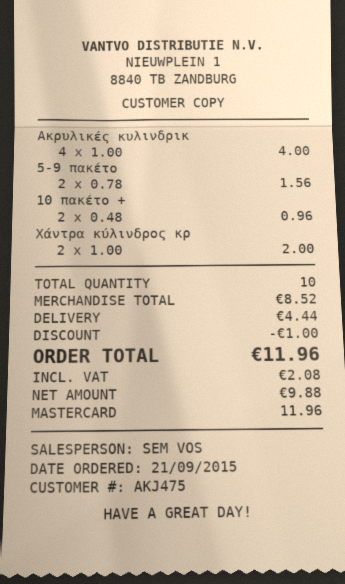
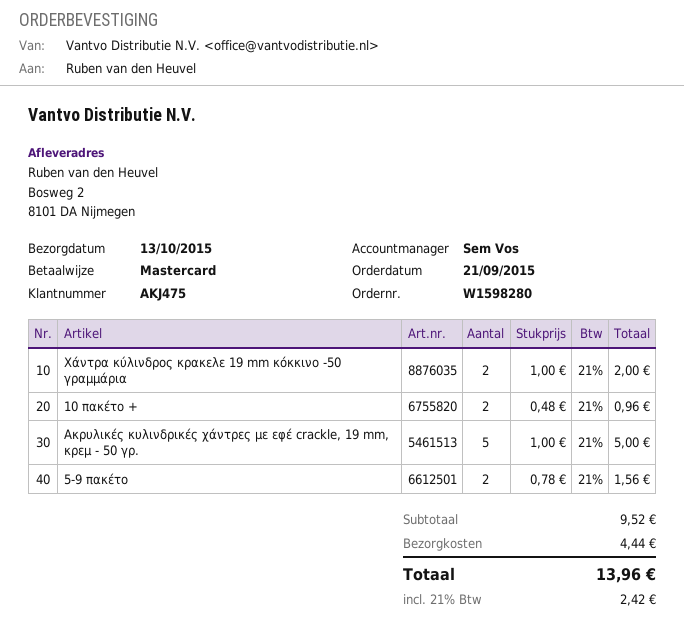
Ακρυλικές κυλινδρικ: 4 x 1.00 = 4.00 -> 5 x 1.00 = 5.00
subtotal: 8.52 -> 9.52
discount: 1.00 -> none
tax: 2.08 -> 2.42
total: 11.96 -> 13.96

